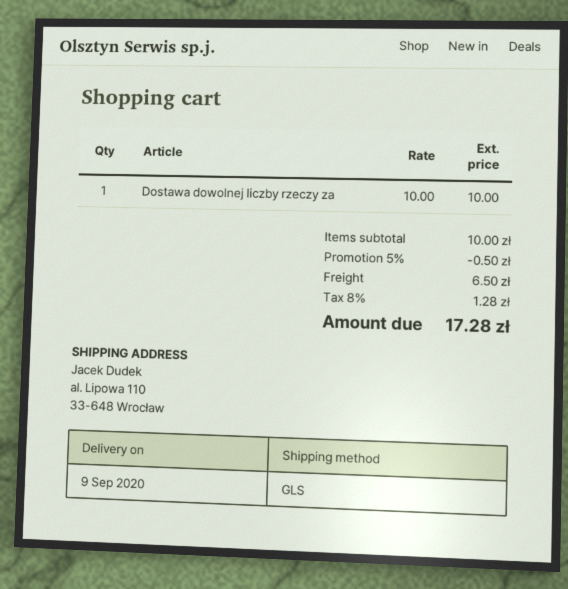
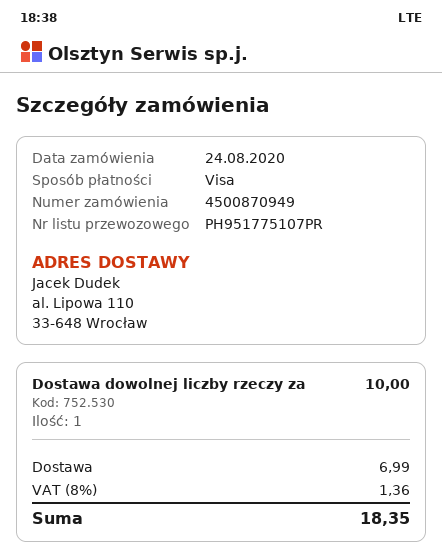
discount: 5% = 0.50 -> none
shipping: 6.50 -> 6.99
tax: 8% = 1.28 -> 8% = 1.36
total: 17.28 -> 18.35

